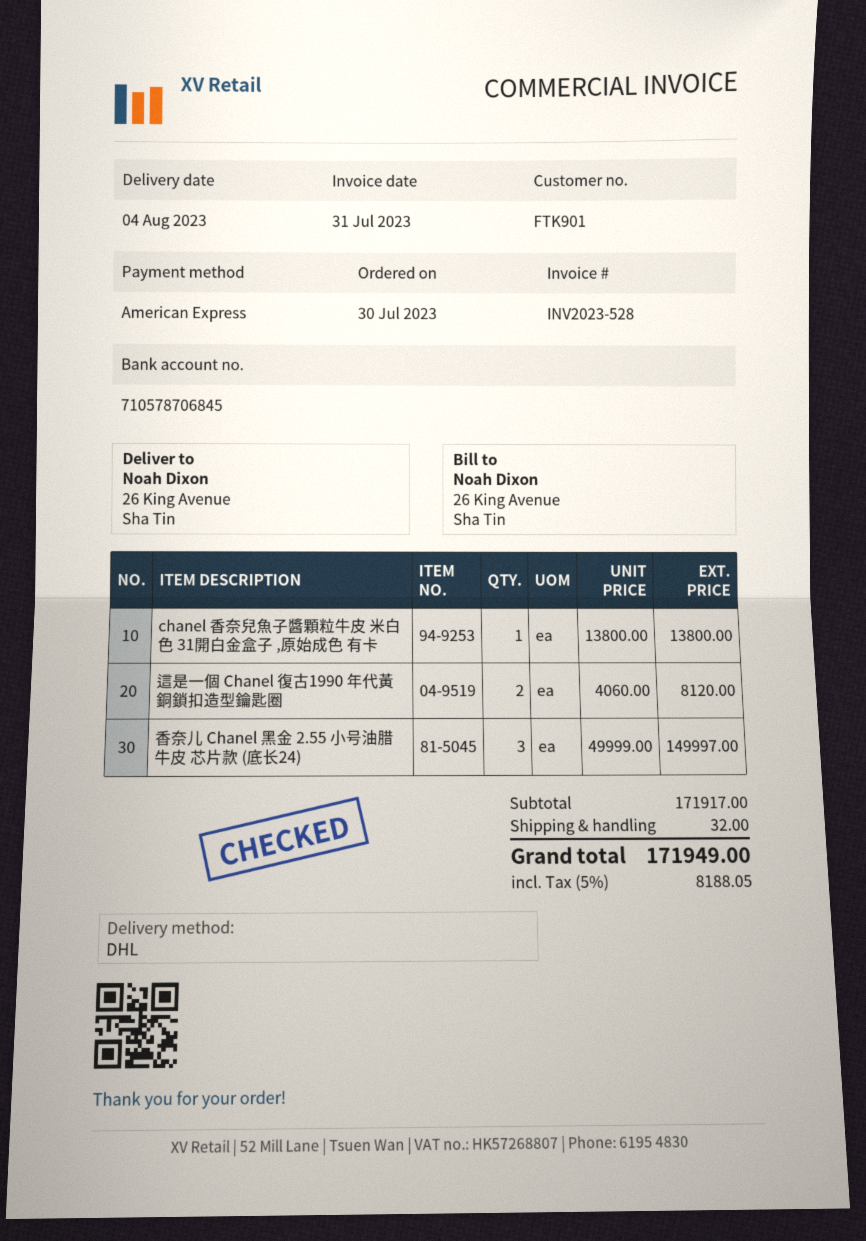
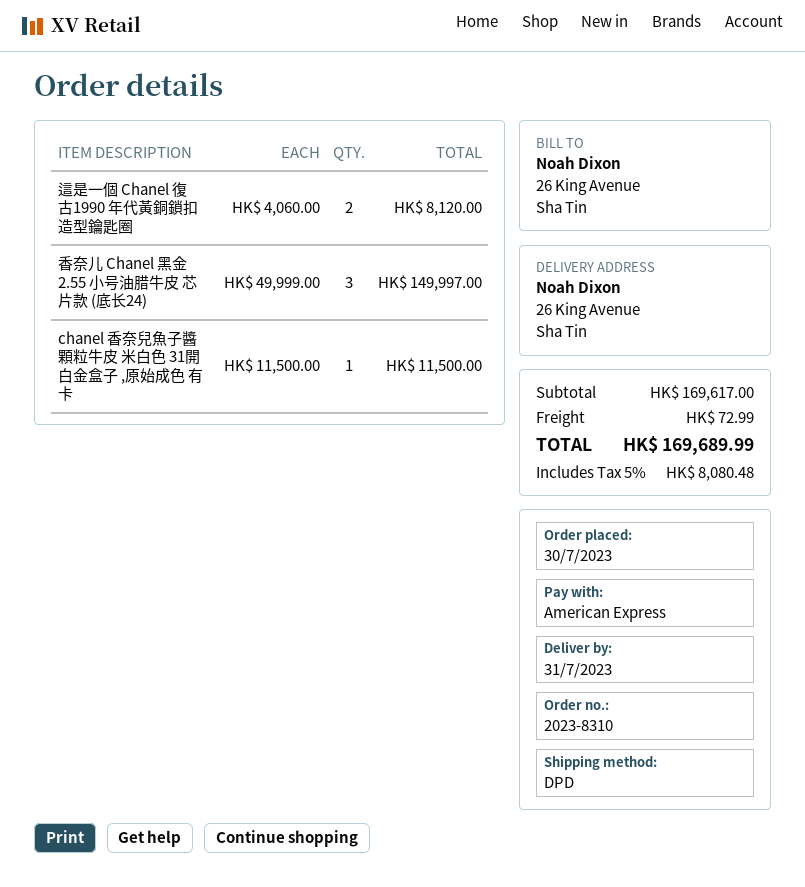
delivery date: 2023-08-04 -> 2023-07-31
shipping method: DHL -> DPD
chanel 香奈兒魚子醬顆粒牛皮 米白色 31開白金盒子 ,原始成色 有卡: 1 x 13800.00 = 13800.00 -> 1 x 11500.00 = 11500.00
subtotal: 171917.00 -> 169617.00
shipping: 32.00 -> 72.99
tax: 5% = 8188.05 -> 5% = 8080.48
total: 171949.00 -> 169689.99

